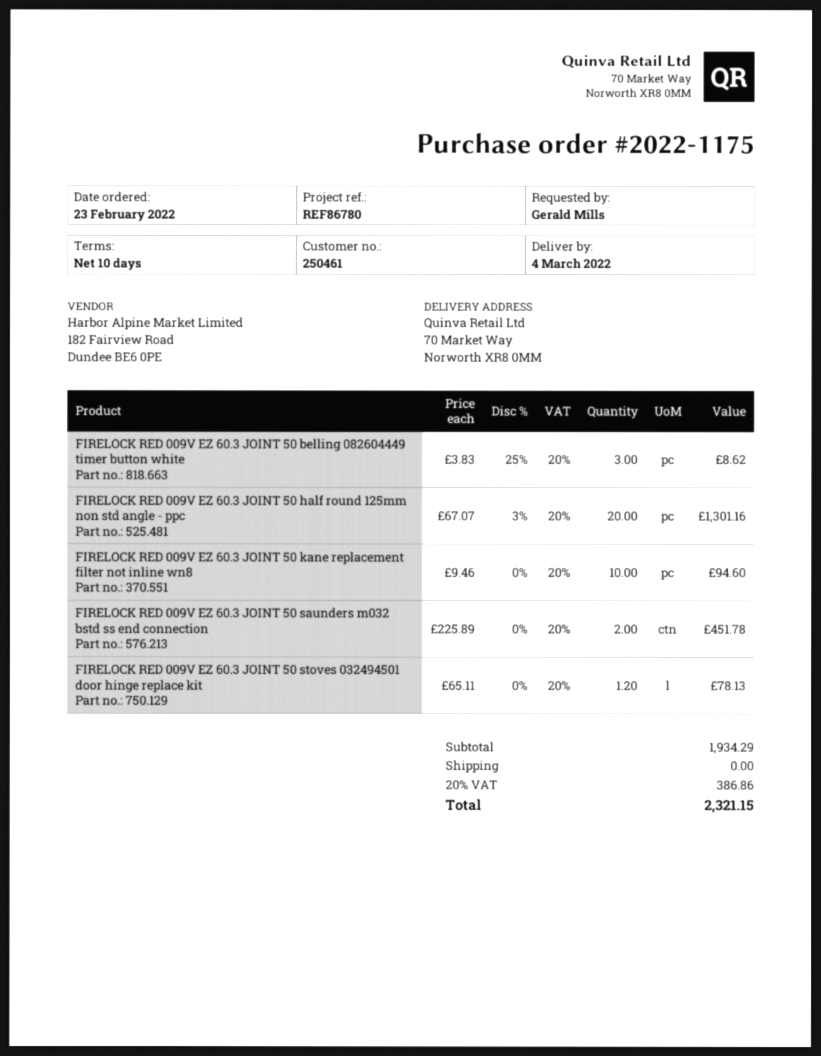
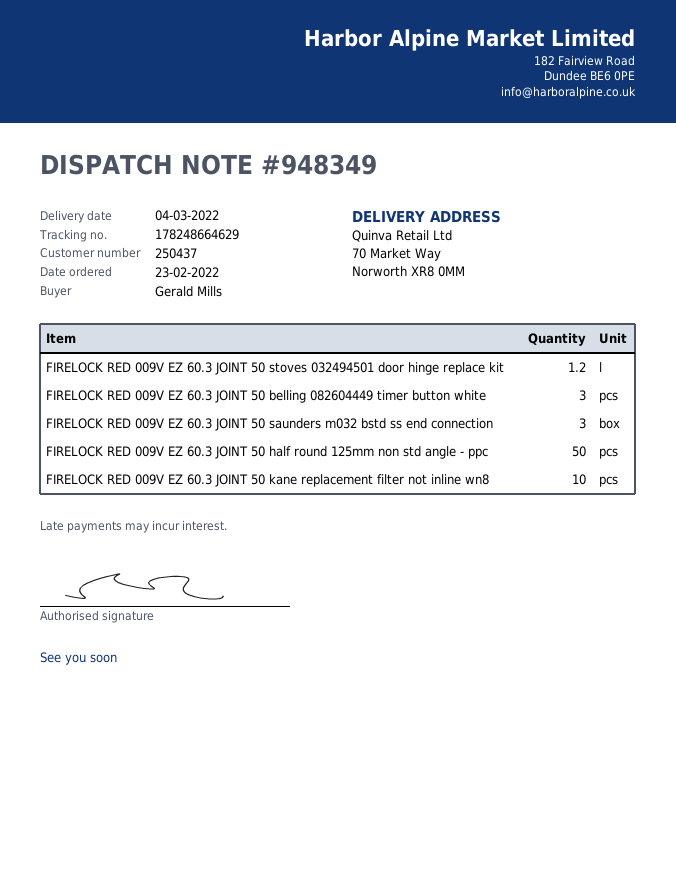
customer number: 250461 -> 250437
FIRELOCK RED 009V EZ 60.3 JOINT 50 half round 125mm non std angle - ppc: 20 -> 50
FIRELOCK RED 009V EZ 60.3 JOINT 50 saunders m032 bstd ss end connection: 2 -> 3

